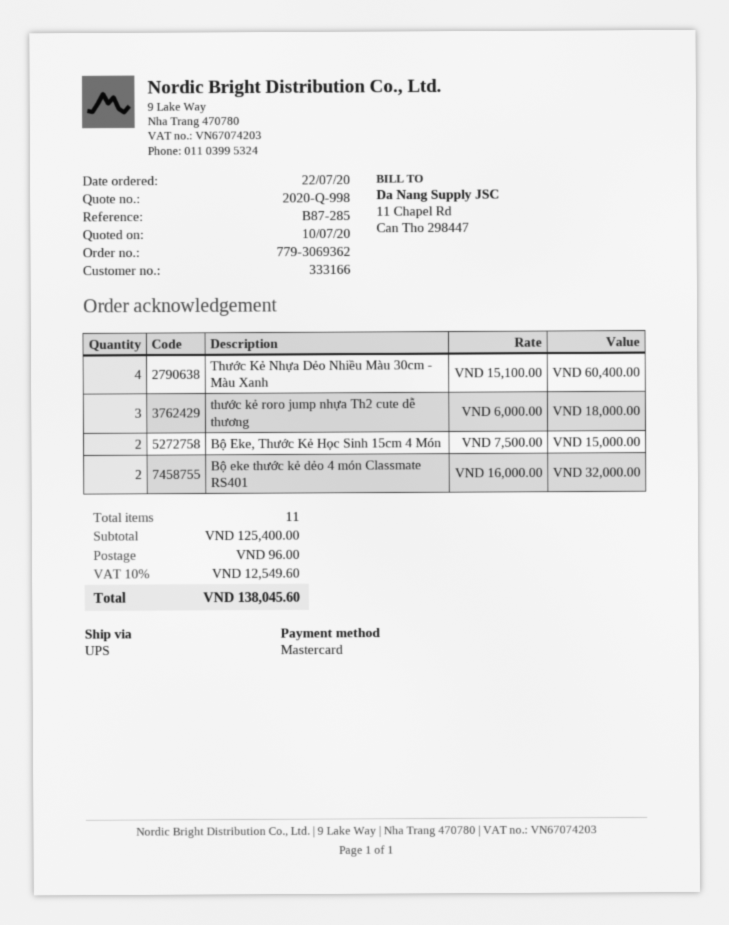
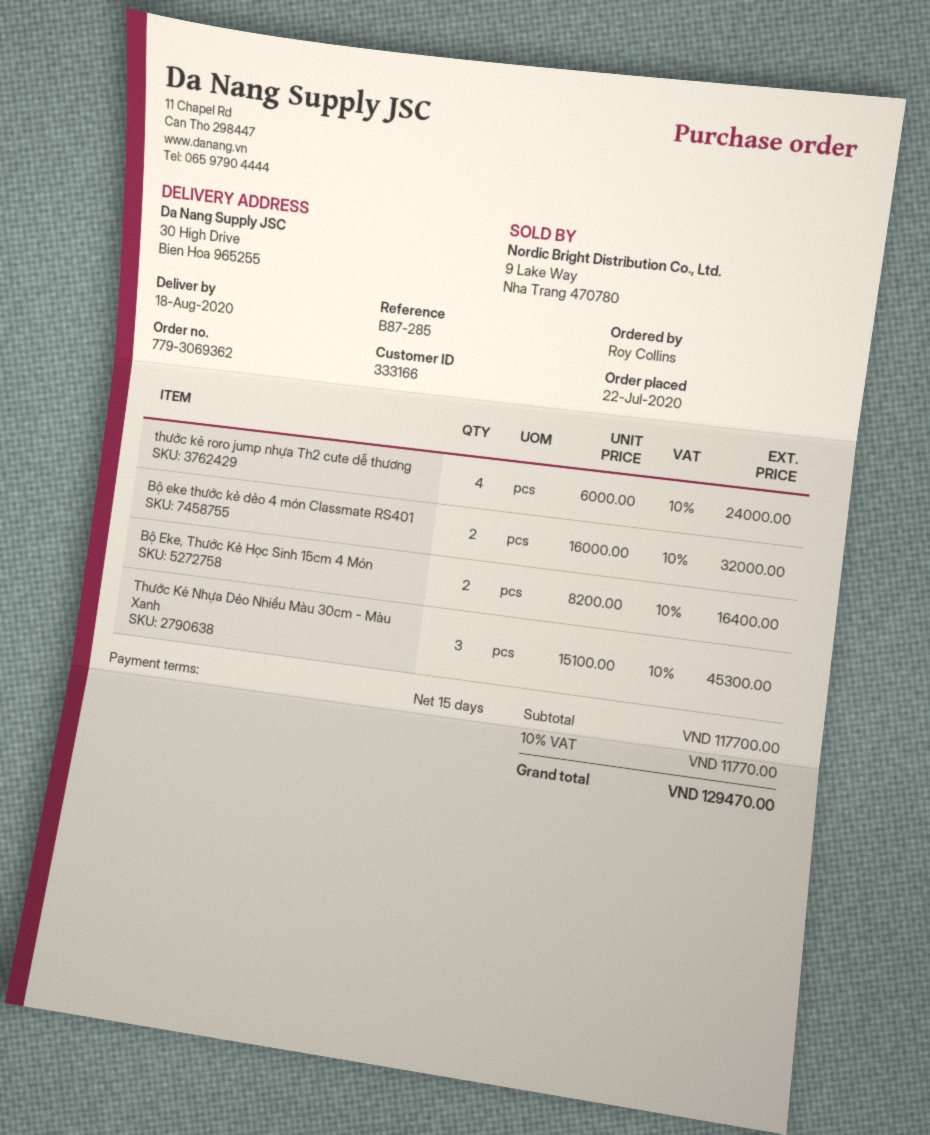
Thước Kẻ Nhựa Dẻo Nhiều Màu 30cm - Màu Xanh: 4 x 15100.00 = 60400.00 -> 3 x 15100.00 = 45300.00
thước kẻ roro jump nhựa Th2 cute dễ thương: 3 x 6000.00 = 18000.00 -> 4 x 6000.00 = 24000.00
Bộ Eke, Thước Kẻ Học Sinh 15cm 4 Món: 2 x 7500.00 = 15000.00 -> 2 x 8200.00 = 16400.00
subtotal: 125400.00 -> 117700.00
shipping: 96.00 -> none
tax: 10% = 12549.60 -> 10% = 11770.00
total: 138045.60 -> 129470.00

